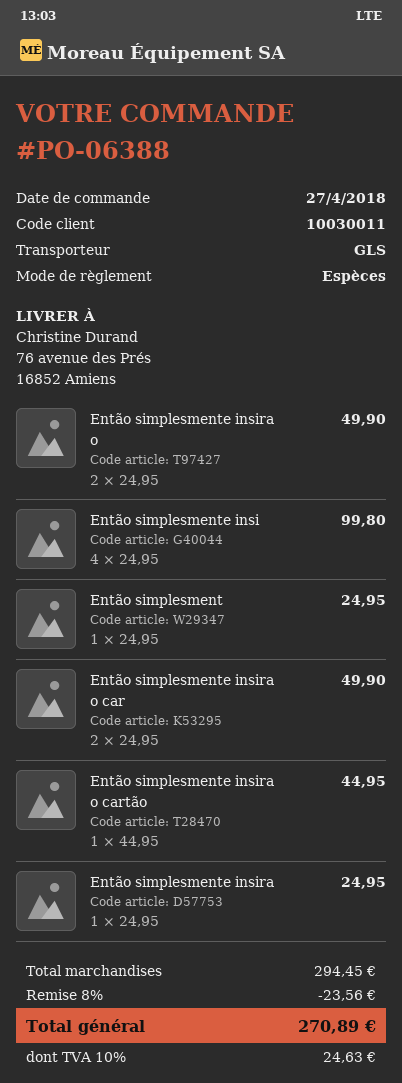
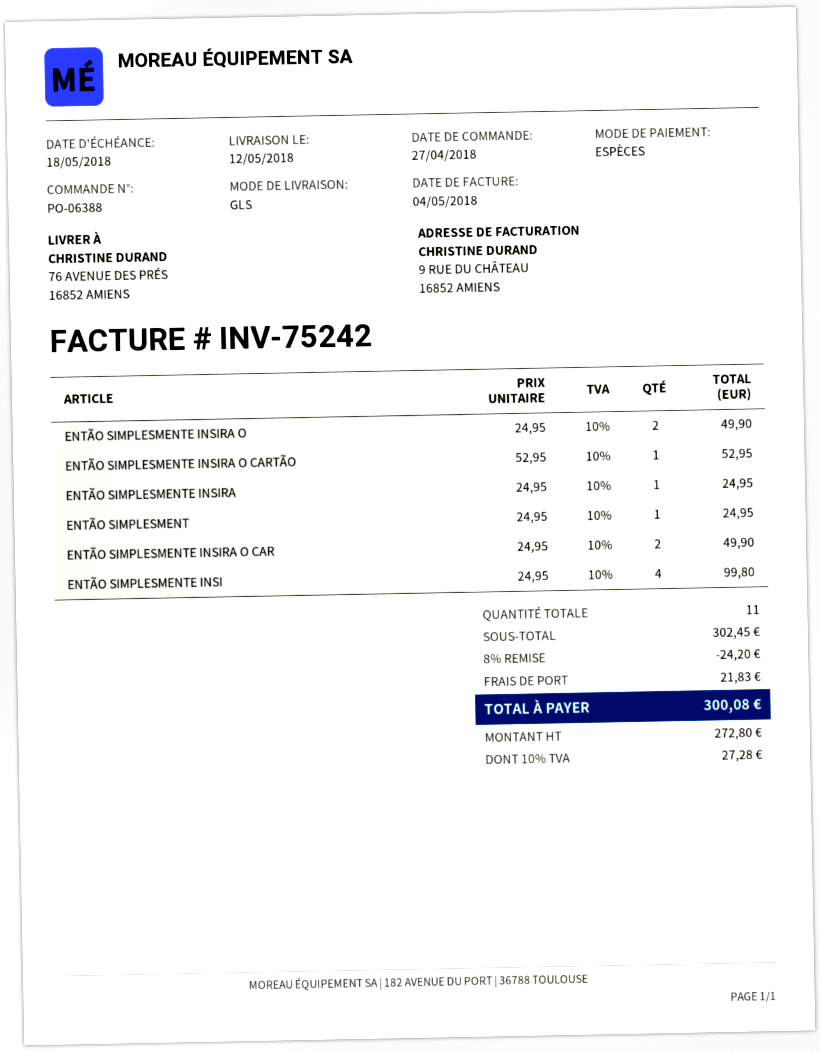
Então simplesmente insira o cartão: 1 x 44.95 = 44.95 -> 1 x 52.95 = 52.95
subtotal: 294.45 -> 302.45
discount: 8% = 23.56 -> 8% = 24.20
shipping: none -> 21.83
tax: 10% = 24.63 -> 10% = 27.28
total: 270.89 -> 300.08

